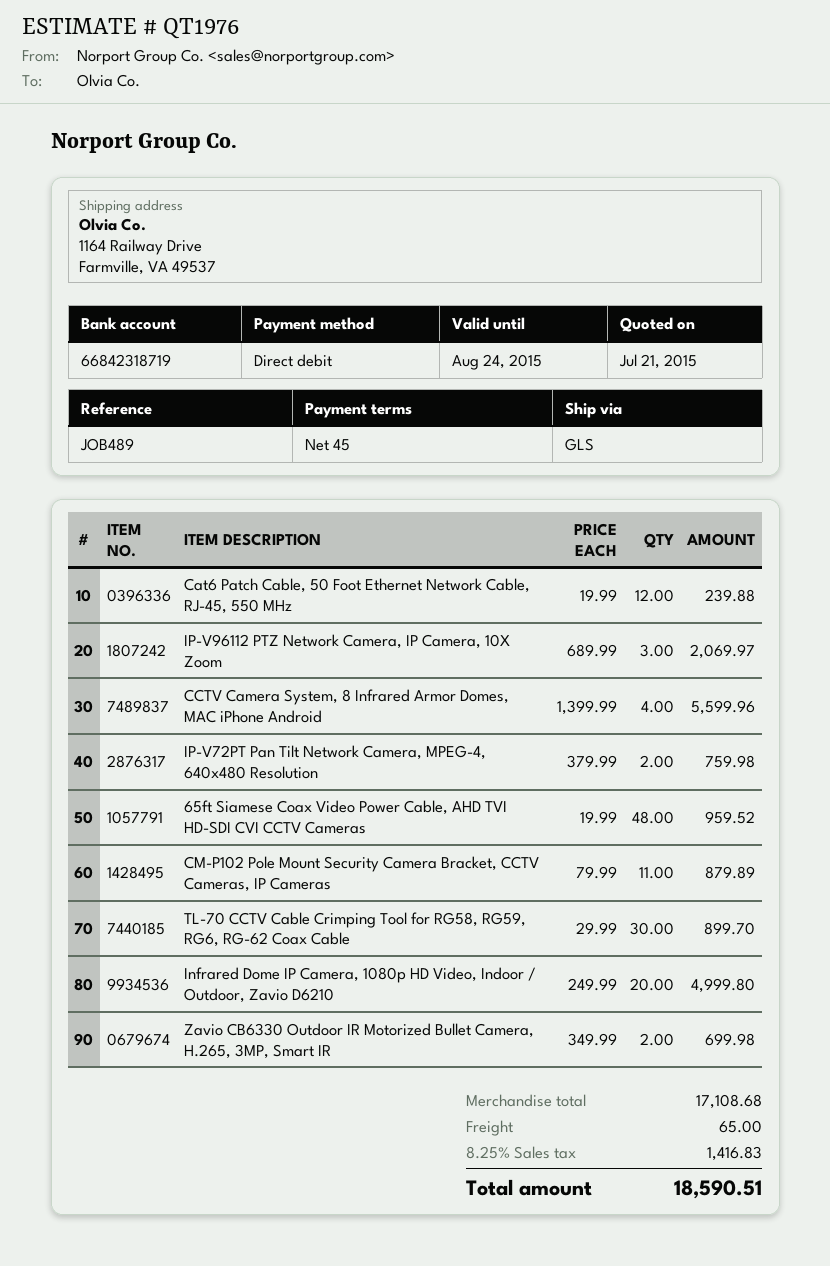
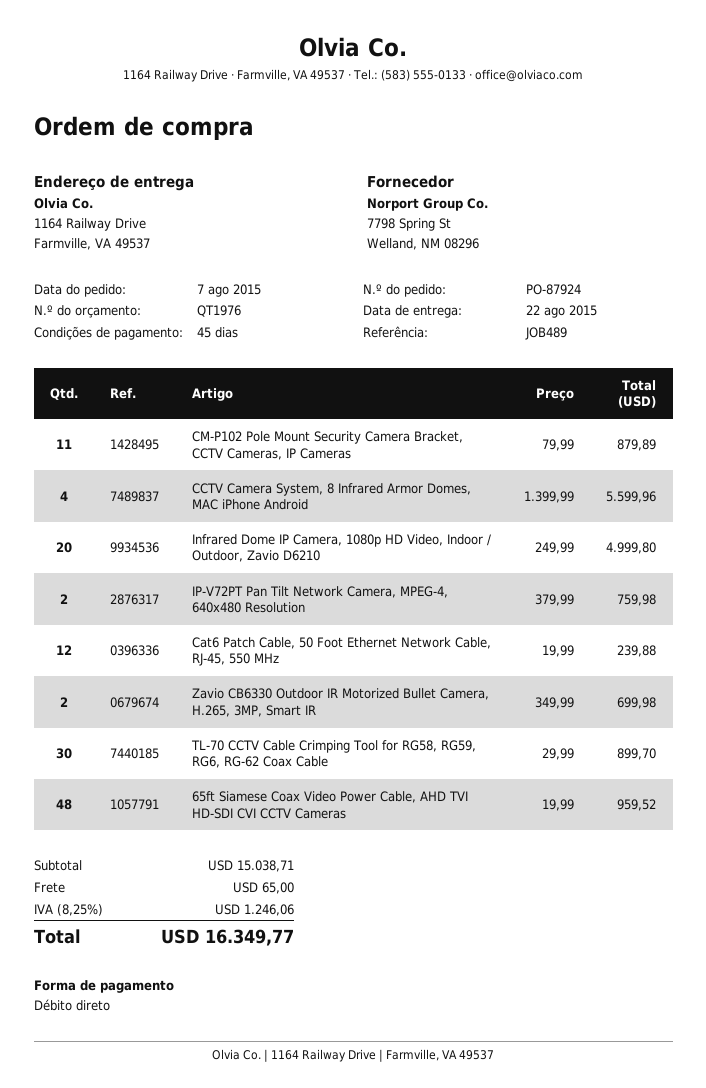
IP-V96112 PTZ Network Camera, IP Camera, 10X Zoom: 3 x 689.99 = 2069.97 -> none
subtotal: 17108.68 -> 15038.71
tax: 8.25% = 1416.83 -> 8.25% = 1246.06
total: 18590.51 -> 16349.77

